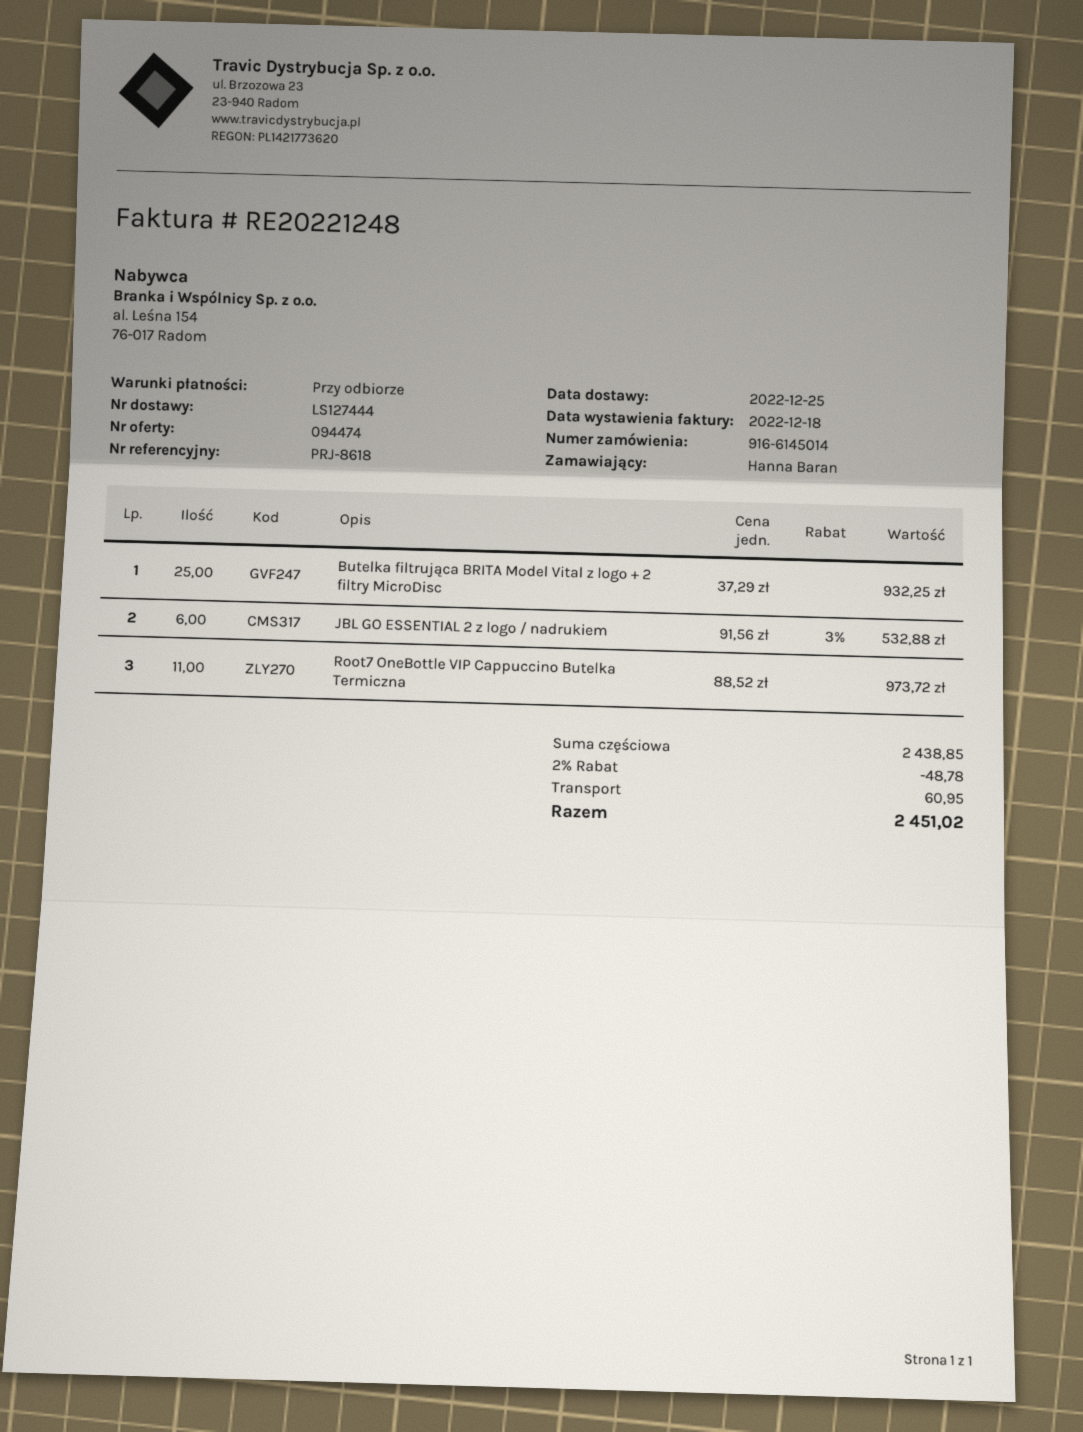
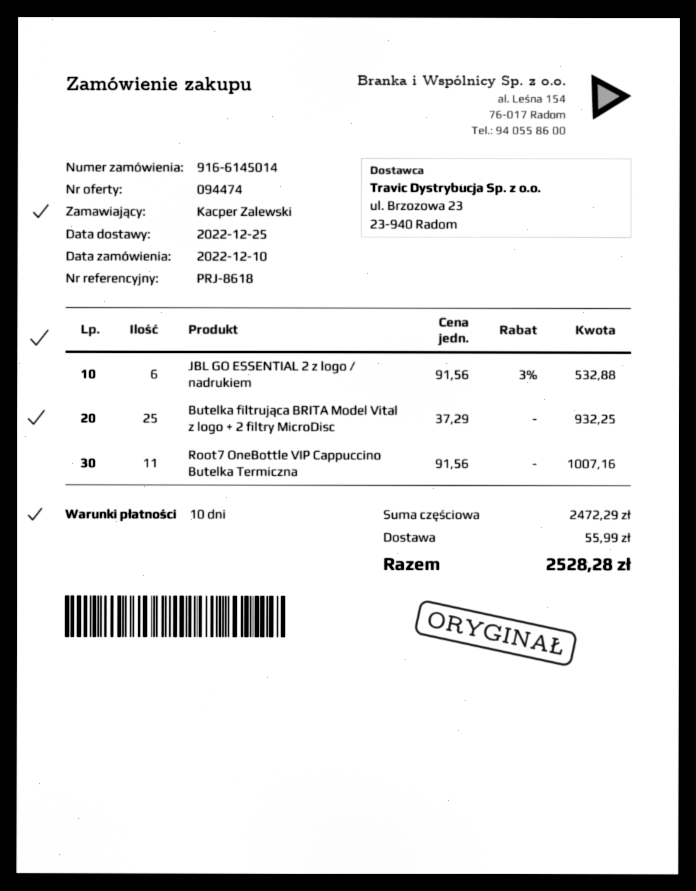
payment terms: on receipt -> 10 days
ordered by: Hanna Baran -> Kacper Zalewski
Root7 OneBottle VIP Cappuccino Butelka Termiczna: 11 x 88.52 = 973.72 -> 11 x 91.56 = 1007.16
subtotal: 2438.85 -> 2472.29
discount: 2% = 48.78 -> none
shipping: 60.95 -> 55.99
total: 2451.02 -> 2528.28

